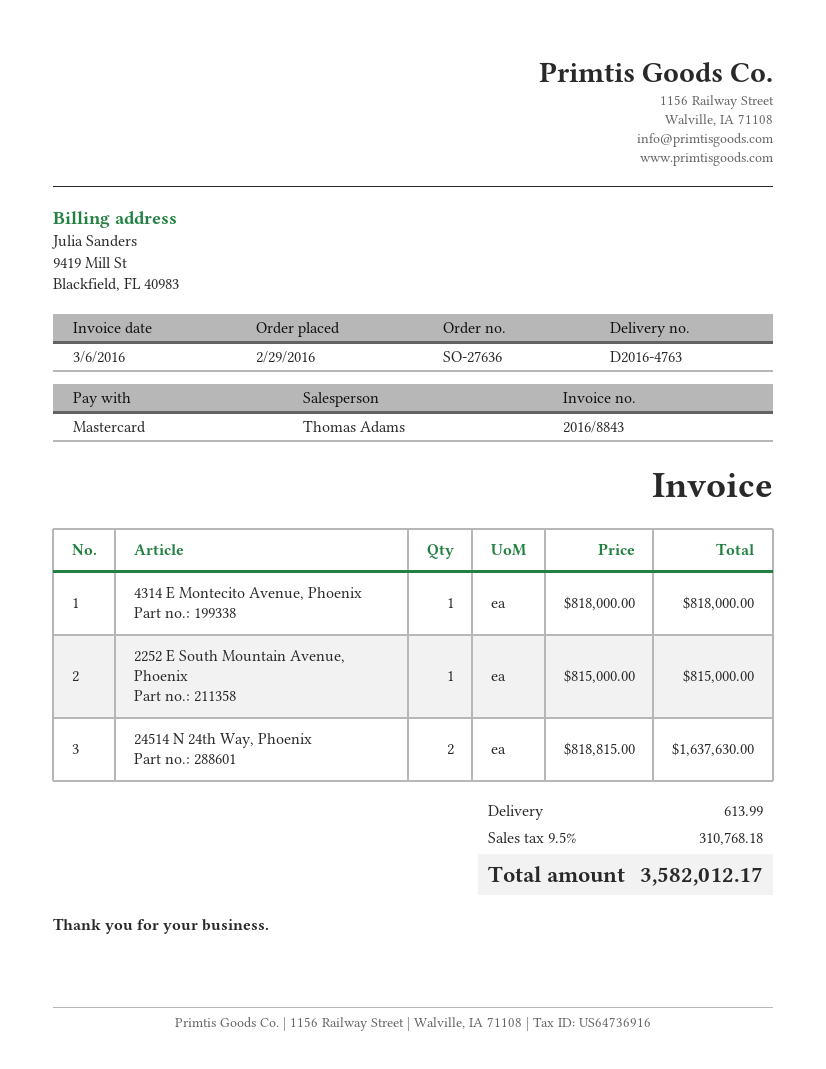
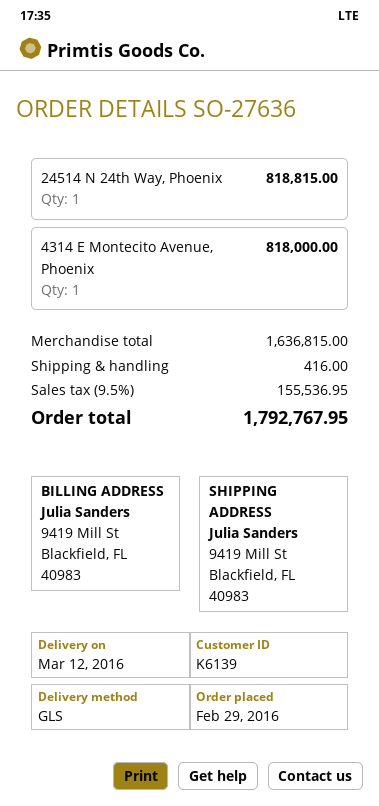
2252 E South Mountain Avenue, Phoenix: 1 for 815000.00 -> none
24514 N 24th Way, Phoenix: 2 for 1637630.00 -> 1 for 818815.00
shipping: 613.99 -> 416.00
tax: 9.5% = 310768.18 -> 9.5% = 155536.95
total: 3582012.17 -> 1792767.95

